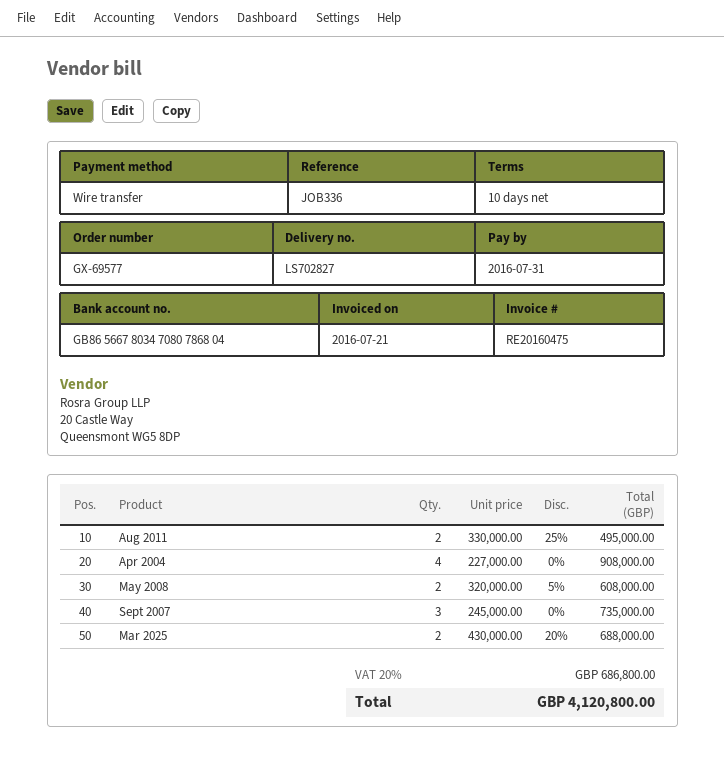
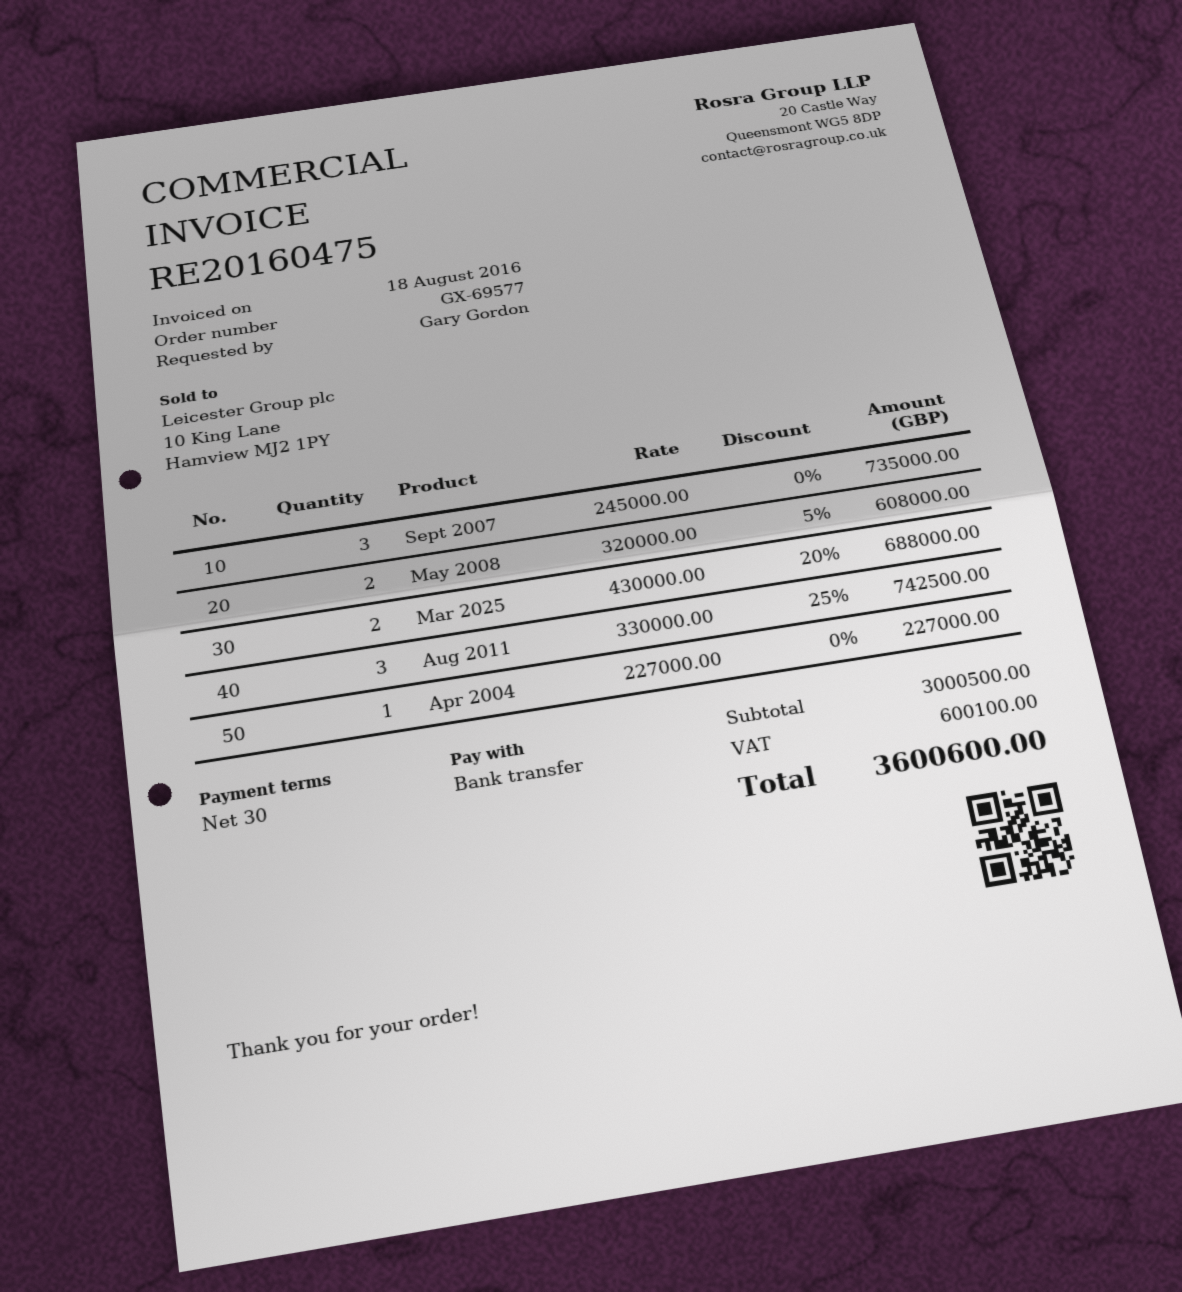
invoice date: 2016-07-21 -> 2016-08-18
payment terms: 10 days -> 30 days
Aug 2011: 2 x 330000.00 - 25% = 495000.00 -> 3 x 330000.00 - 25% = 742500.00
Apr 2004: 4 x 227000.00 = 908000.00 -> 1 x 227000.00 = 227000.00
tax: 686800.00 -> 600100.00
total: 4120800.00 -> 3600600.00

